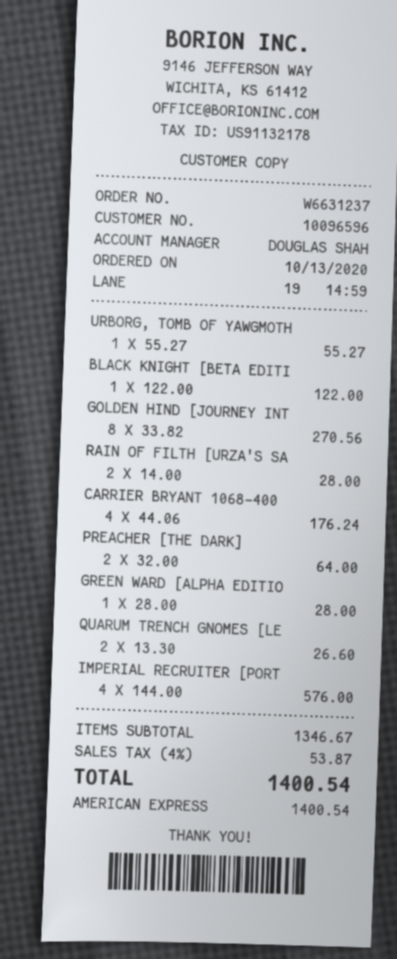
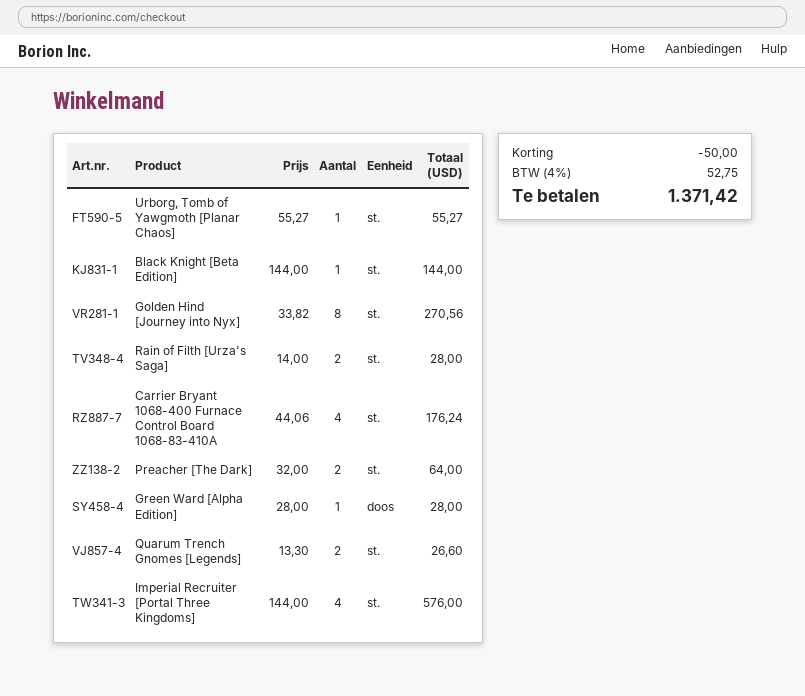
BLACK KNIGHT [BETA EDITI: 1 x 122.00 = 122.00 -> 1 x 144.00 = 144.00
discount: none -> 50.00
tax: 4% = 53.87 -> 4% = 52.75
total: 1400.54 -> 1371.42

